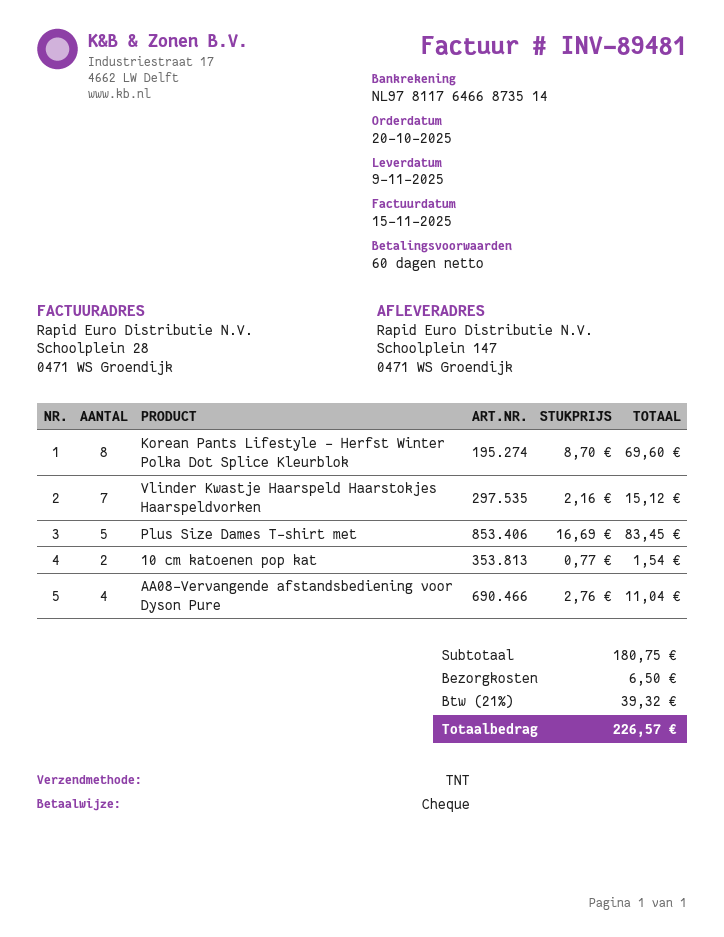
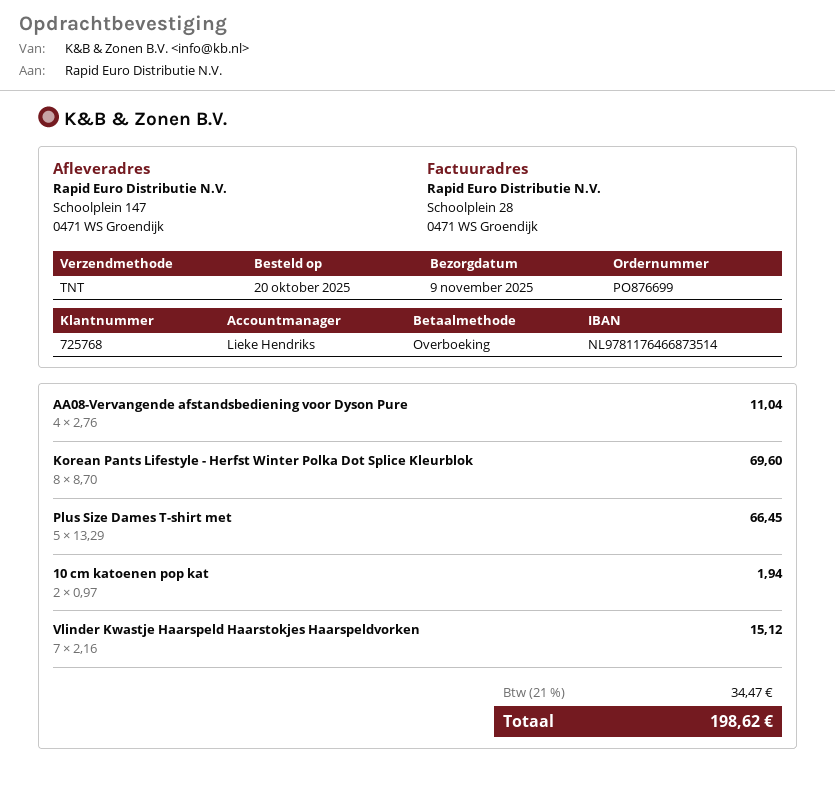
payment method: cheque -> bank transfer
Plus Size Dames T-shirt met: 5 x 16.69 = 83.45 -> 5 x 13.29 = 66.45
10 cm katoenen pop kat: 2 x 0.77 = 1.54 -> 2 x 0.97 = 1.94
shipping: 6.50 -> none
tax: 21% = 39.32 -> 21% = 34.47
total: 226.57 -> 198.62

